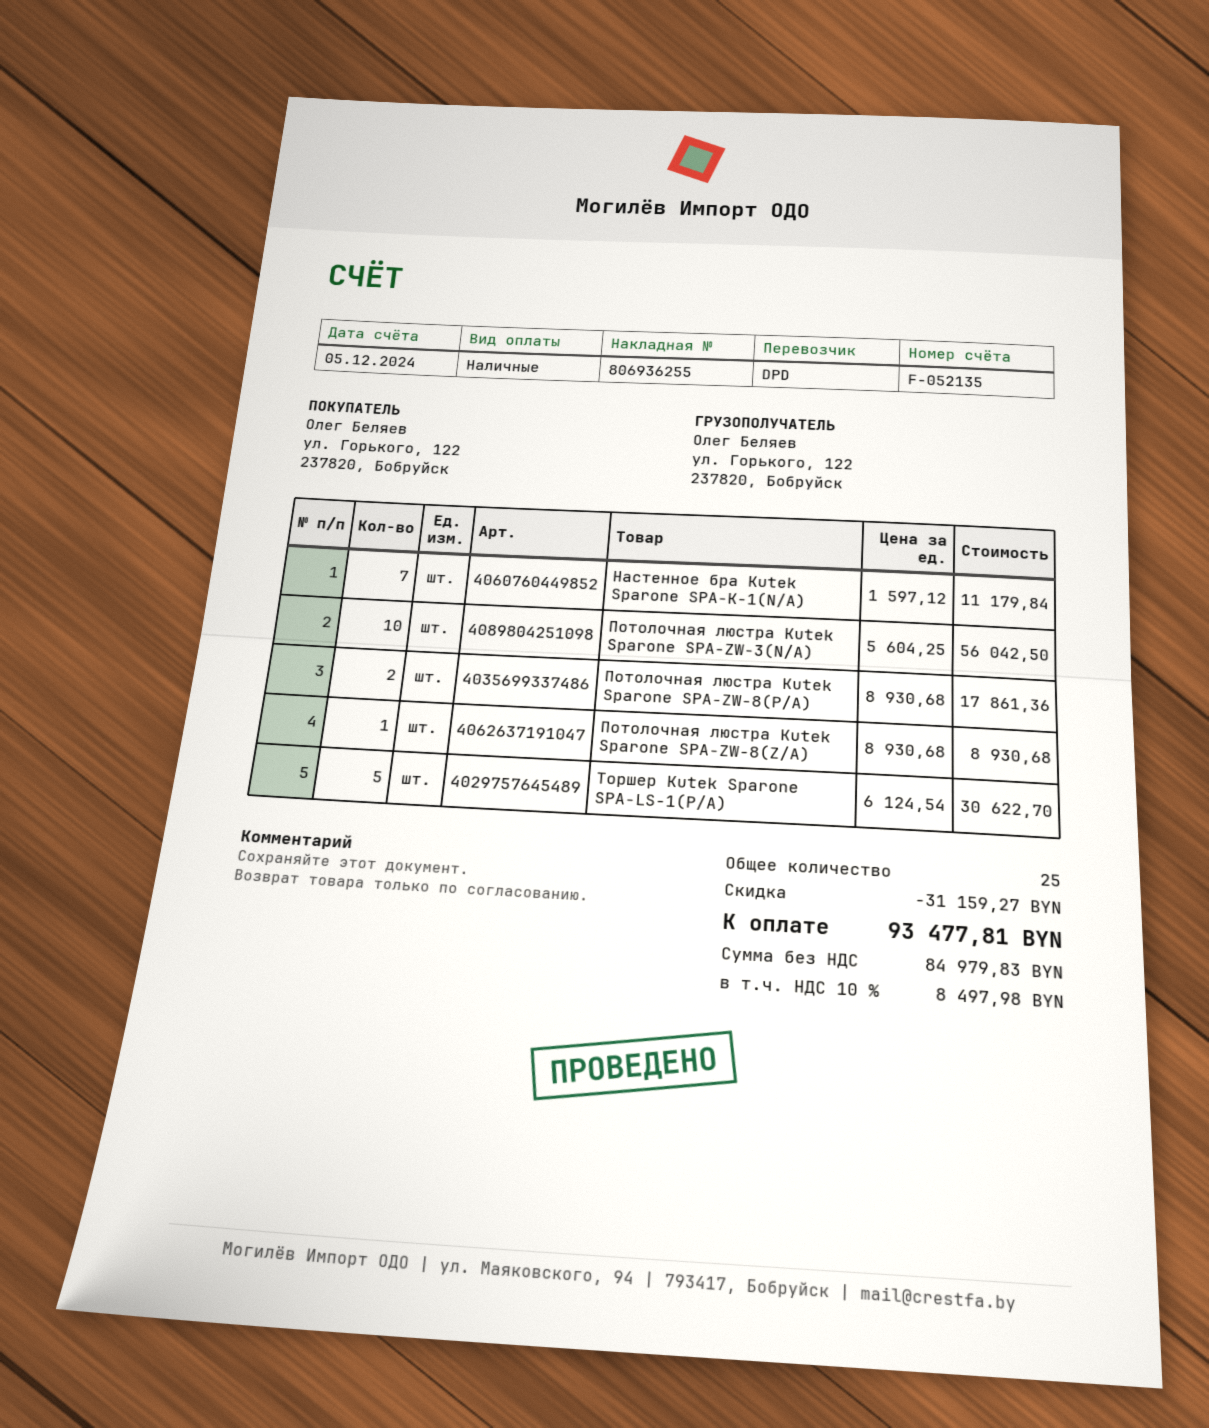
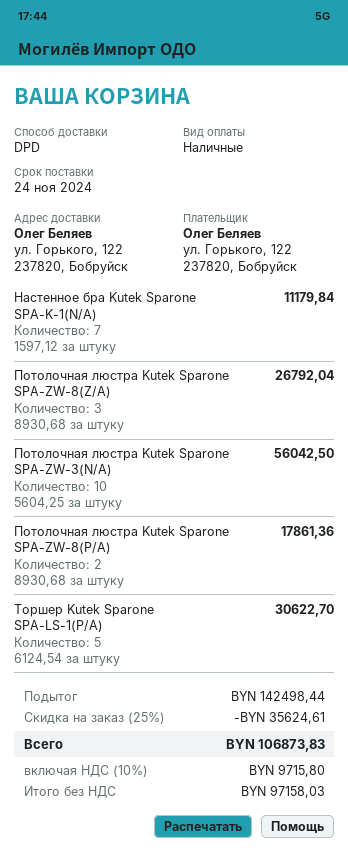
Потолочная люстра Kutek Sparone SPA-ZW-8(Z/A): 1 x 8930.68 = 8930.68 -> 3 x 8930.68 = 26792.04
discount: 31159.27 -> 35624.61
net: 84979.83 -> 97158.03
tax: 10% = 8497.98 -> 10% = 9715.80
total: 93477.81 -> 106873.83

